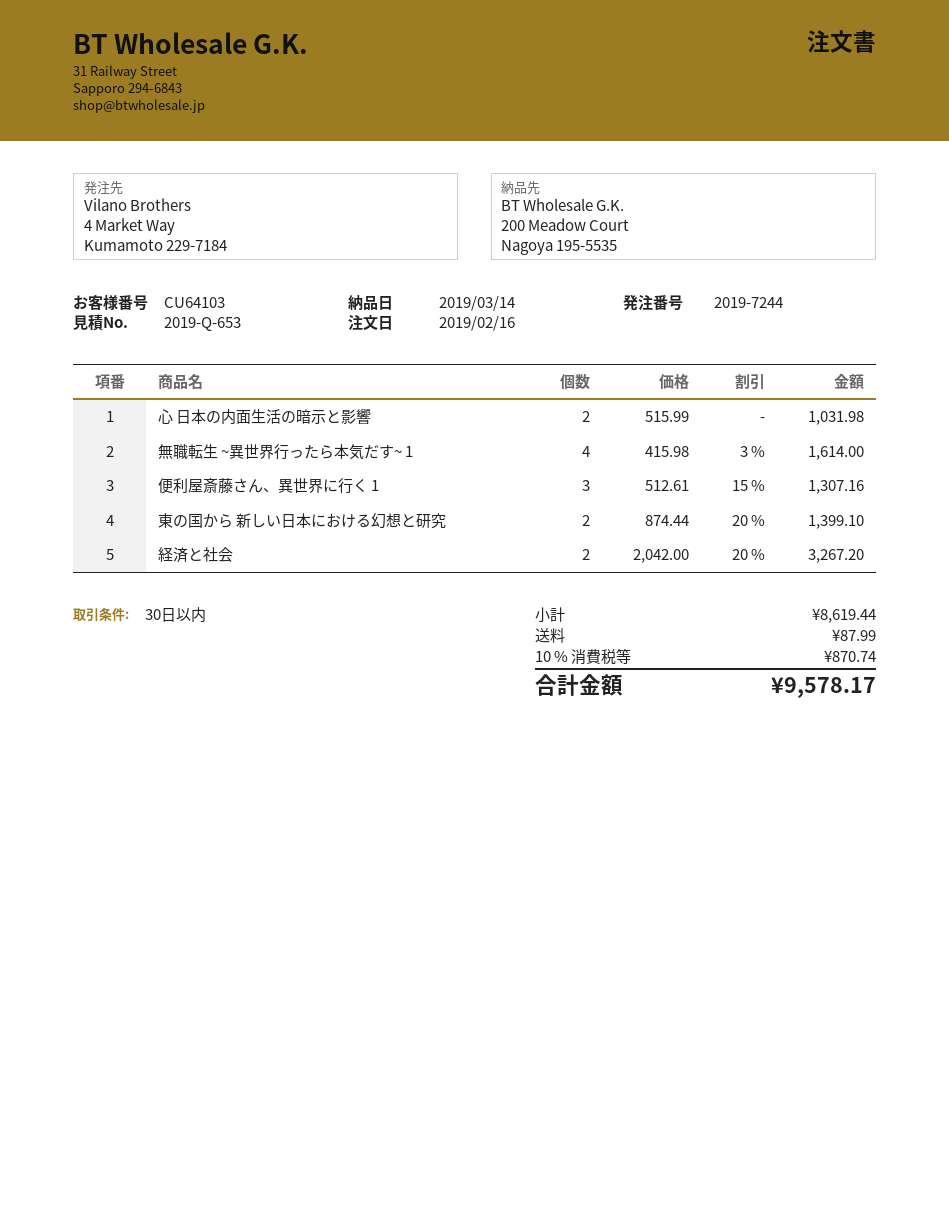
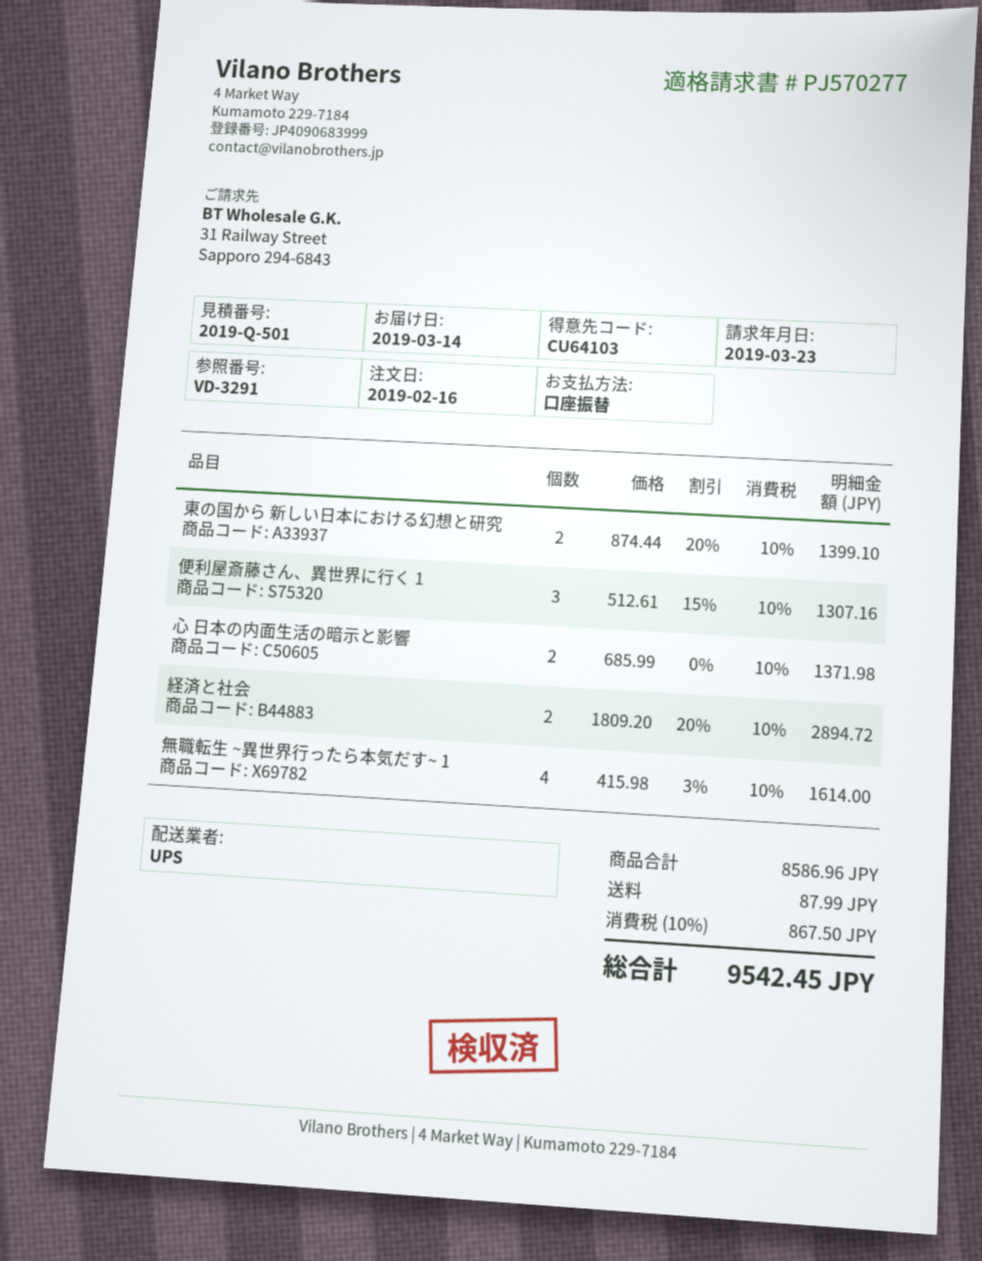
quote number: 2019-Q-653 -> 2019-Q-501
心 日本の内面生活の暗示と影響: 2 x 515.99 = 1031.98 -> 2 x 685.99 = 1371.98
経済と社会: 2 x 2042.00 - 20% = 3267.20 -> 2 x 1809.20 - 20% = 2894.72
subtotal: 8619.44 -> 8586.96
tax: 10% = 870.74 -> 10% = 867.50
total: 9578.17 -> 9542.45

